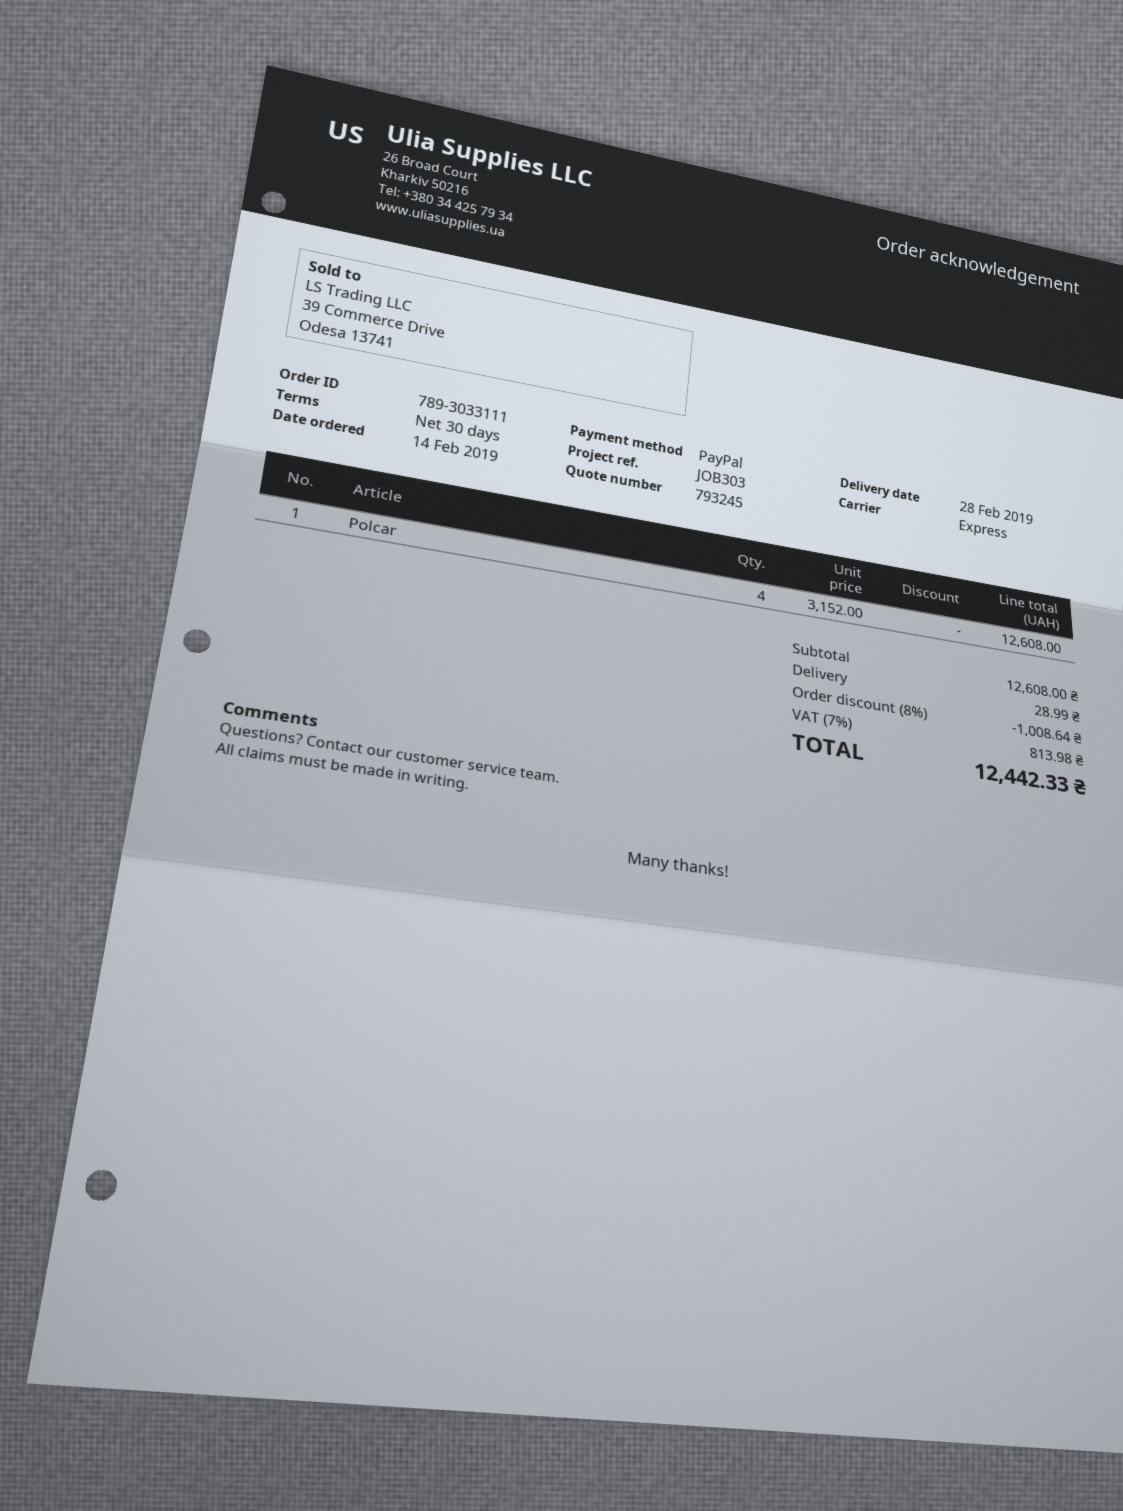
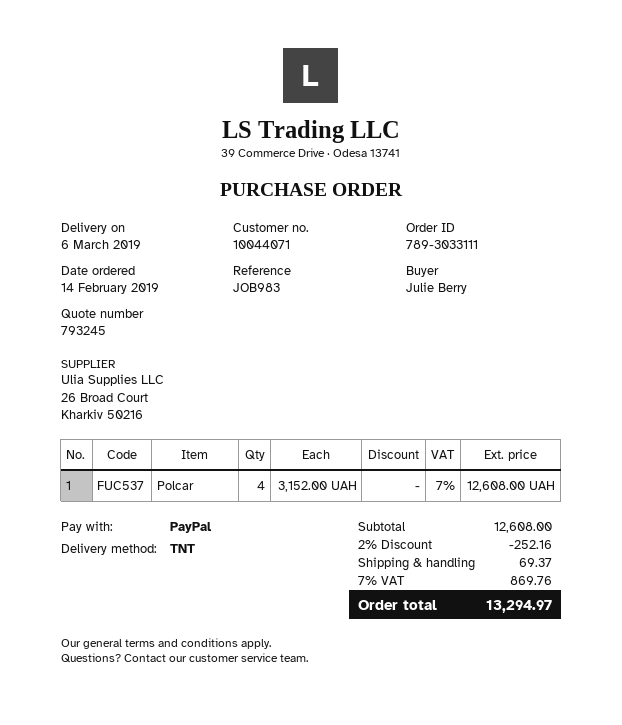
delivery date: 2019-02-28 -> 2019-03-06
reference: JOB303 -> JOB983
shipping method: express -> TNT
discount: 8% = 1008.64 -> 2% = 252.16
shipping: 28.99 -> 69.37
tax: 7% = 813.98 -> 7% = 869.76
total: 12442.33 -> 13294.97

